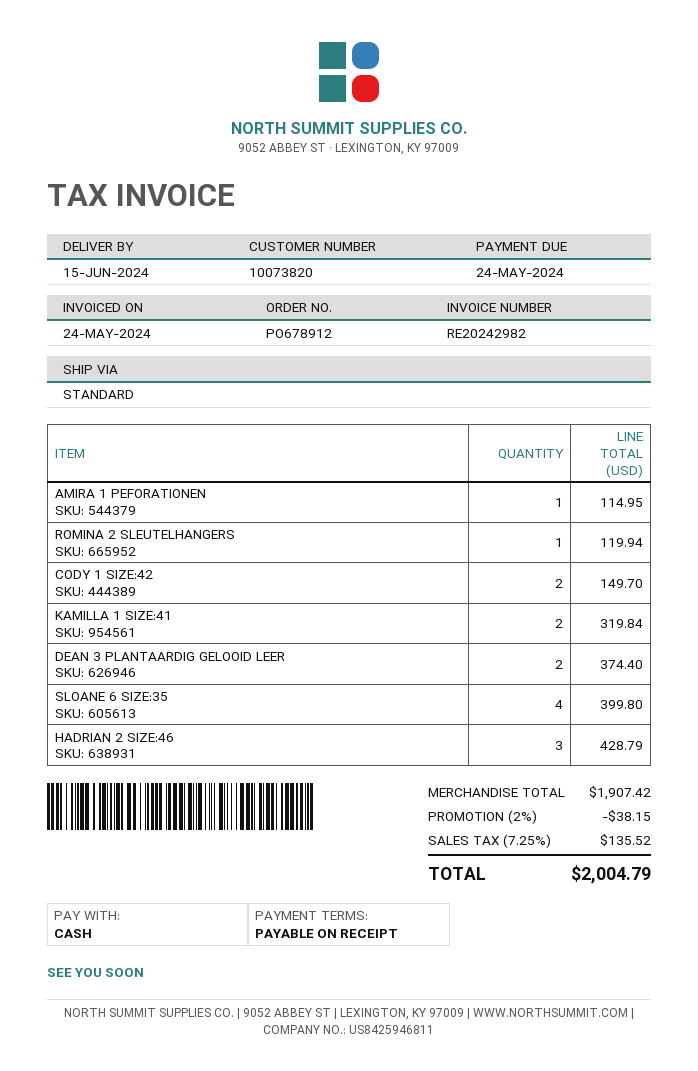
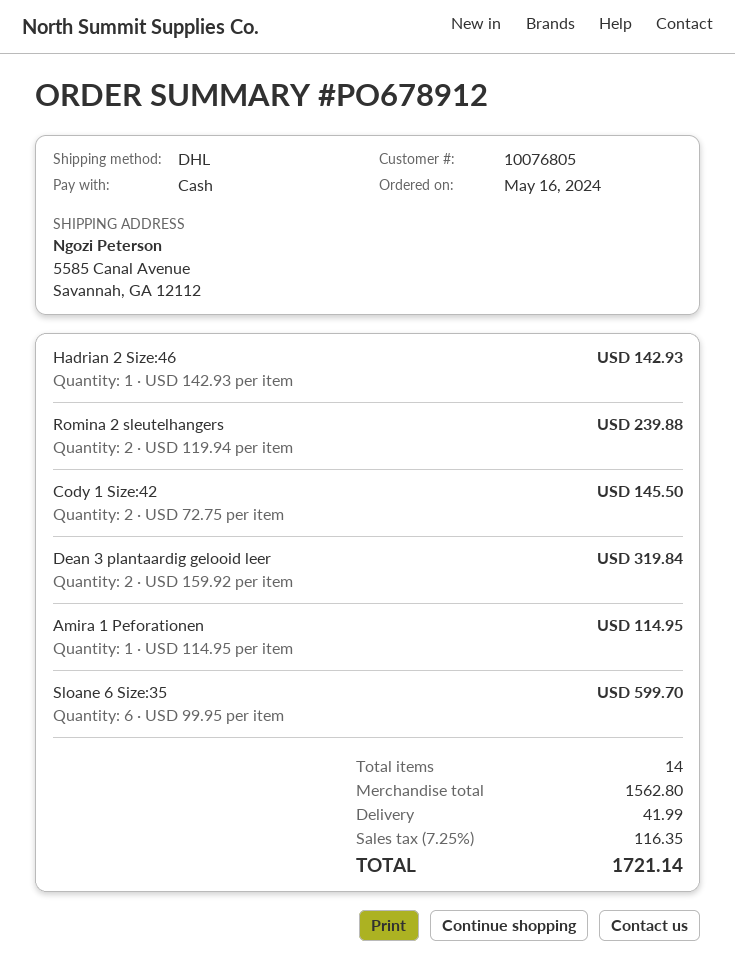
customer number: 10073820 -> 10076805
shipping method: standard -> DHL
ROMINA 2 SLEUTELHANGERS: 1 for 119.94 -> 2 for 239.88
CODY 1 SIZE:42: 2 for 149.70 -> 2 for 145.50
KAMILLA 1 SIZE:41: 2 for 319.84 -> none
DEAN 3 PLANTAARDIG GELOOID LEER: 2 for 374.40 -> 2 for 319.84
SLOANE 6 SIZE:35: 4 for 399.80 -> 6 for 599.70
HADRIAN 2 SIZE:46: 3 for 428.79 -> 1 for 142.93
subtotal: 1907.42 -> 1562.80
discount: 2% = 38.15 -> none
shipping: none -> 41.99
tax: 7.25% = 135.52 -> 7.25% = 116.35
total: 2004.79 -> 1721.14

